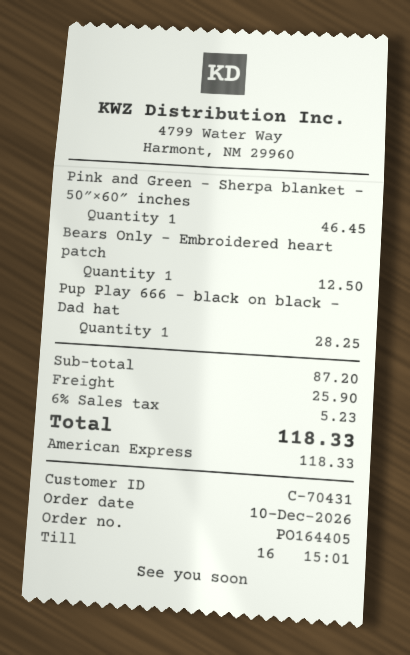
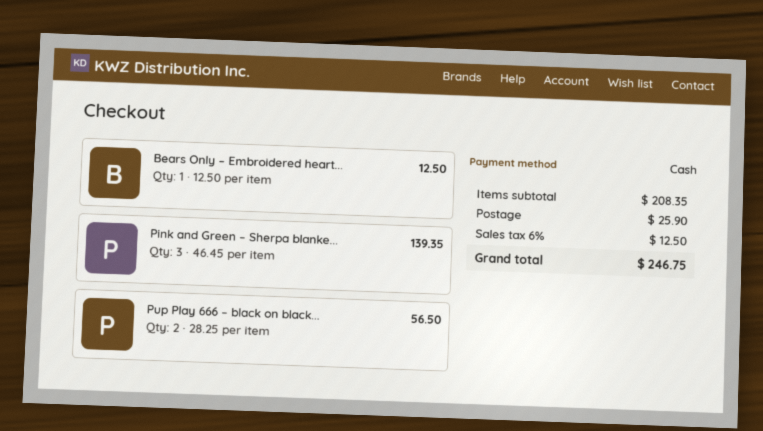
payment method: American Express -> cash
Pink and Green – Sherpa blanket – 50″×60″ inches: 1 for 46.45 -> 3 for 139.35
Pup Play 666 – black on black – Dad hat: 1 for 28.25 -> 2 for 56.50
subtotal: 87.20 -> 208.35
tax: 6% = 5.23 -> 6% = 12.50
total: 118.33 -> 246.75

